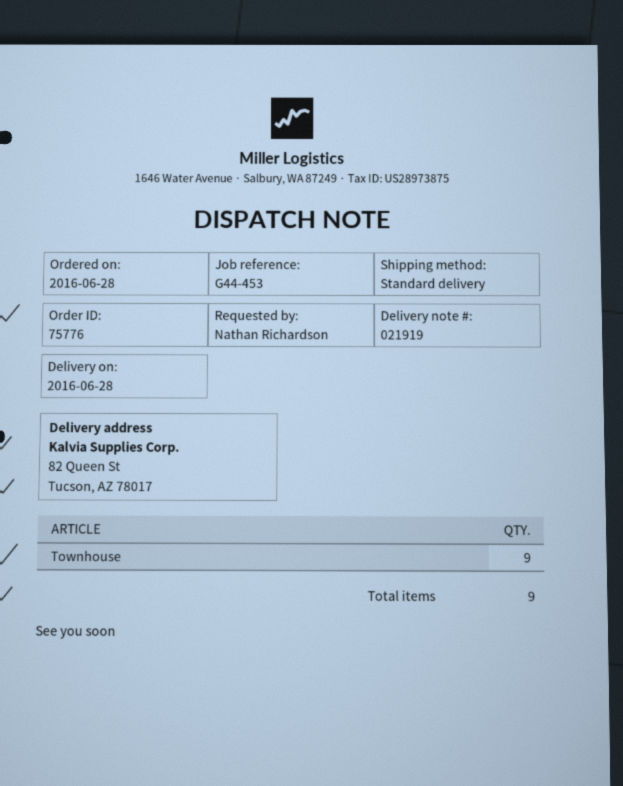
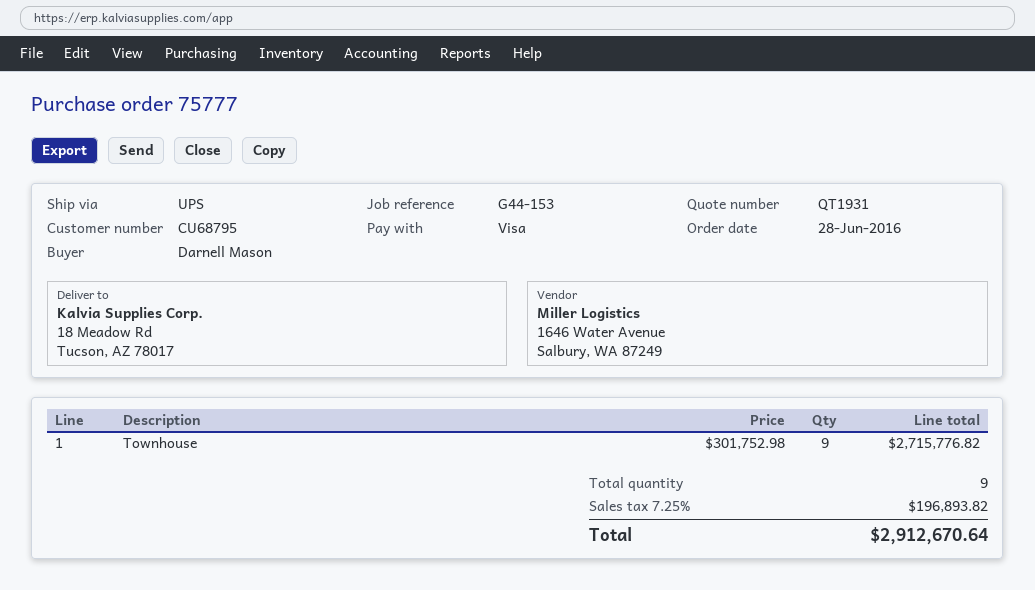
order number: 75776 -> 75777
reference: G44-453 -> G44-153
ordered by: Nathan Richardson -> Darnell Mason
shipping method: standard -> UPS
ship to: 82 Queen St, Tucson, AZ 78017 -> 18 Meadow Rd, Tucson, AZ 78017

